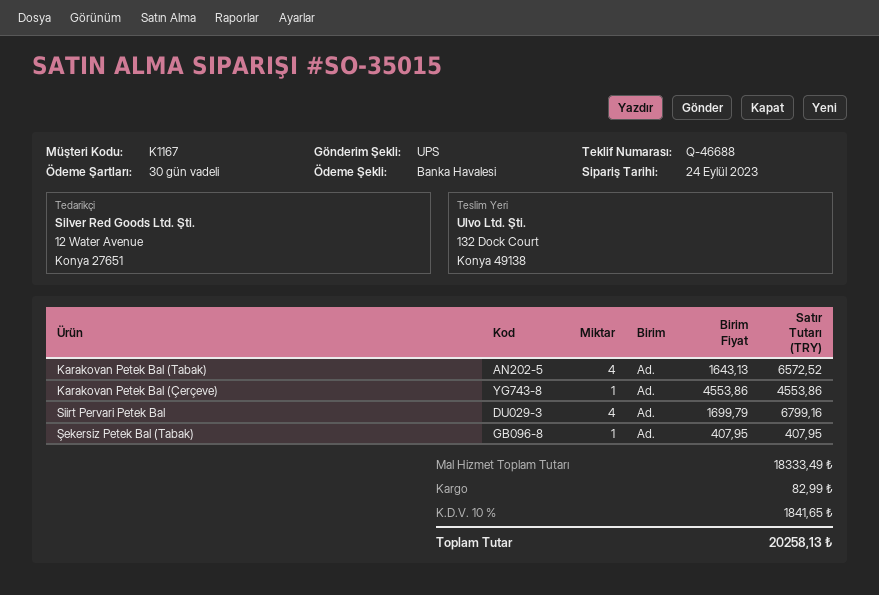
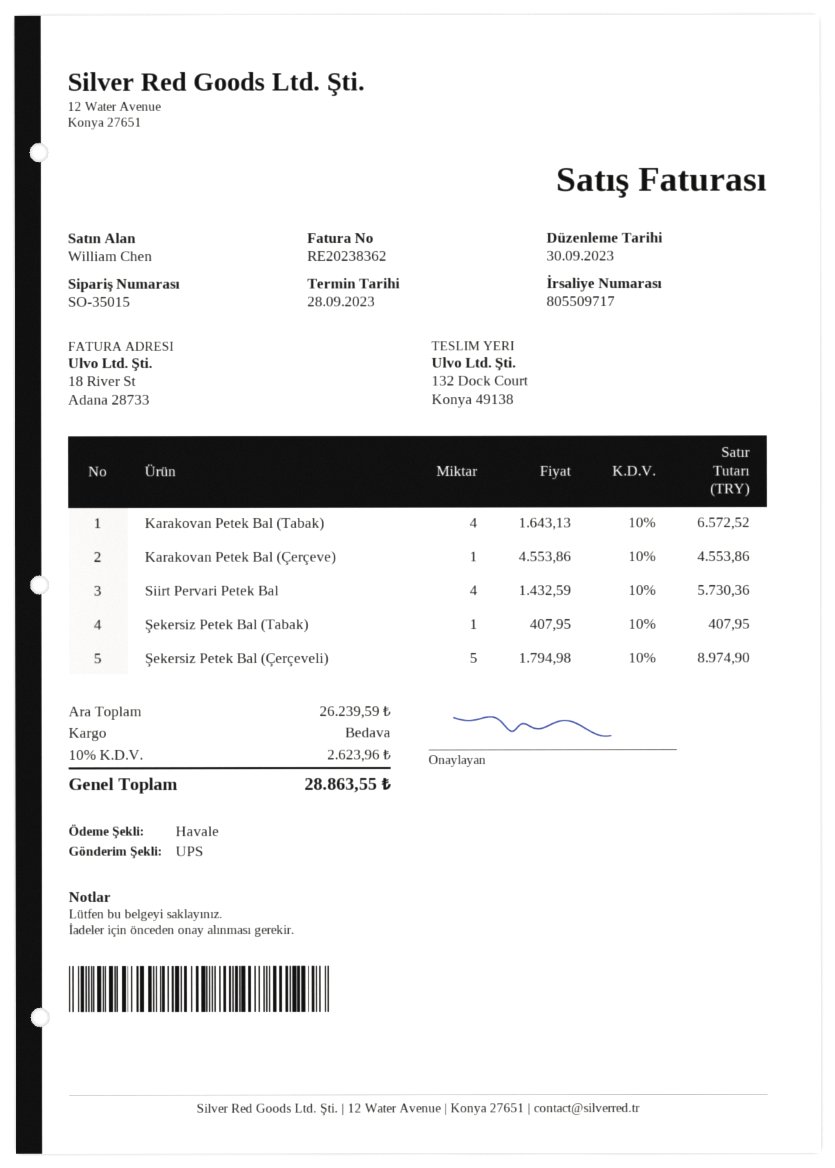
Siirt Pervari Petek Bal: 4 x 1699.79 = 6799.16 -> 4 x 1432.59 = 5730.36
Şekersiz Petek Bal (Çerçeveli): none -> 5 x 1794.98 = 8974.90
subtotal: 18333.49 -> 26239.59
shipping: 82.99 -> 0.00
tax: 10% = 1841.65 -> 10% = 2623.96
total: 20258.13 -> 28863.55

